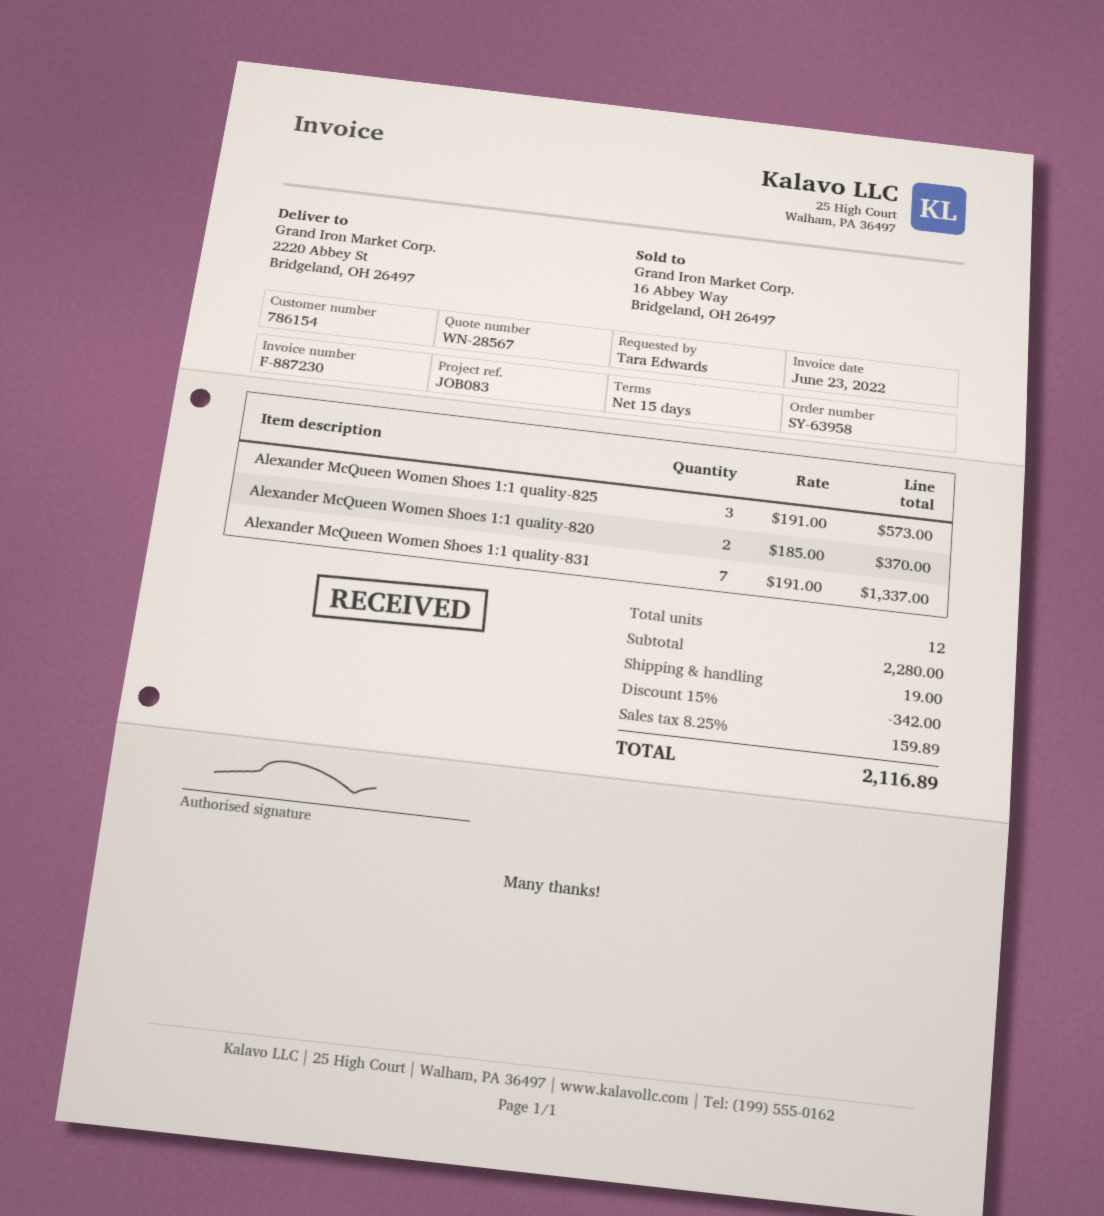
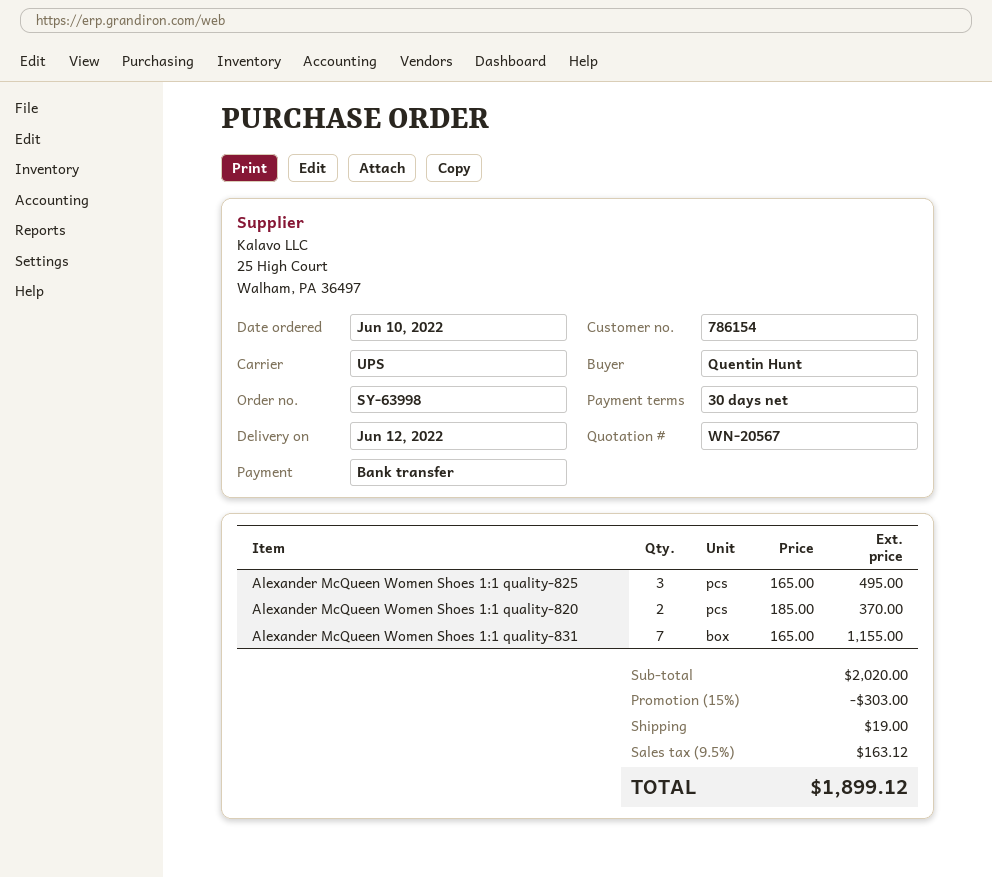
quote number: WN-28567 -> WN-20567
order number: SY-63958 -> SY-63998
payment terms: 15 days -> 30 days
ordered by: Tara Edwards -> Quentin Hunt
Alexander McQueen Women Shoes 1:1 quality-825: 3 x 191.00 = 573.00 -> 3 x 165.00 = 495.00
Alexander McQueen Women Shoes 1:1 quality-831: 7 x 191.00 = 1337.00 -> 7 x 165.00 = 1155.00
subtotal: 2280.00 -> 2020.00
discount: 15% = 342.00 -> 15% = 303.00
tax: 8.25% = 159.89 -> 9.5% = 163.12
total: 2116.89 -> 1899.12

